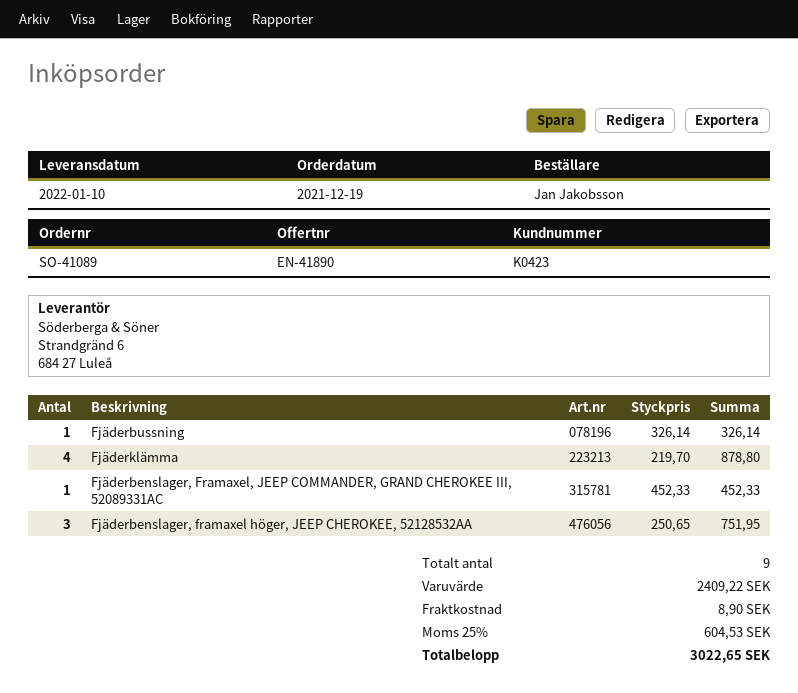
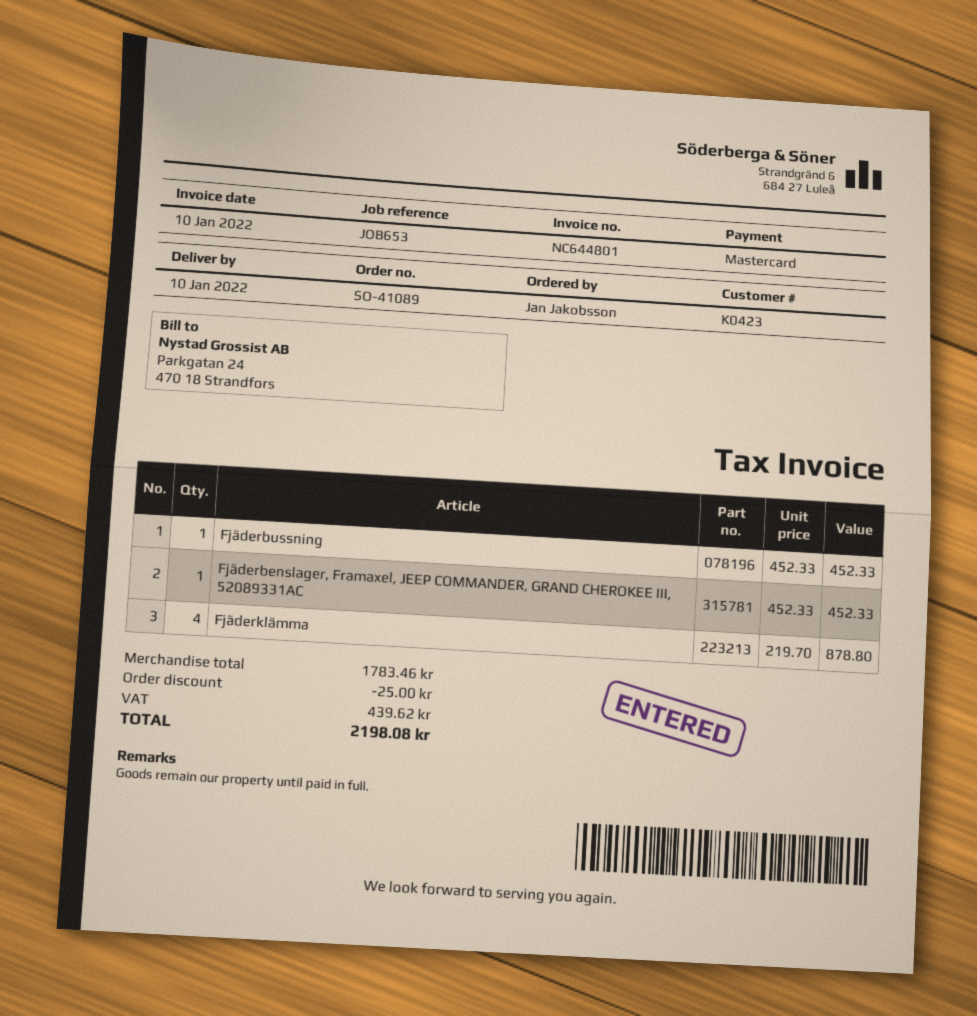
Fjäderbussning: 1 x 326.14 = 326.14 -> 1 x 452.33 = 452.33
Fjäderbenslager, framaxel höger, JEEP CHEROKEE, 52128532AA: 3 x 250.65 = 751.95 -> none
subtotal: 2409.22 -> 1783.46
discount: none -> 25.00
shipping: 8.90 -> none
tax: 604.53 -> 439.62
total: 3022.65 -> 2198.08

